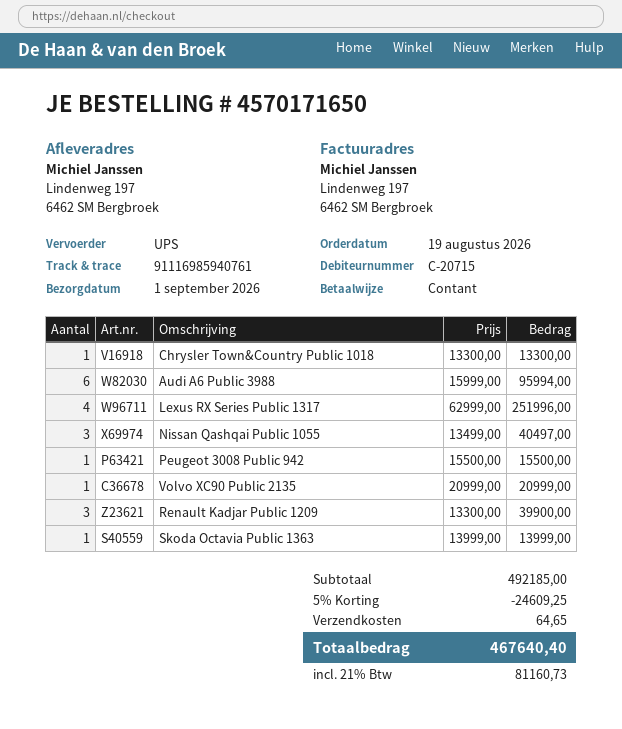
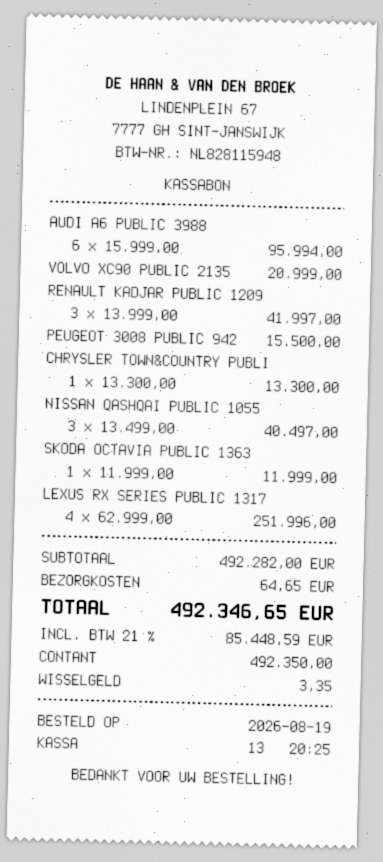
Renault Kadjar Public 1209: 3 x 13300.00 = 39900.00 -> 3 x 13999.00 = 41997.00
Skoda Octavia Public 1363: 1 x 13999.00 = 13999.00 -> 1 x 11999.00 = 11999.00
subtotal: 492185.00 -> 492282.00
discount: 5% = 24609.25 -> none
tax: 21% = 81160.73 -> 21% = 85448.59
total: 467640.40 -> 492346.65

